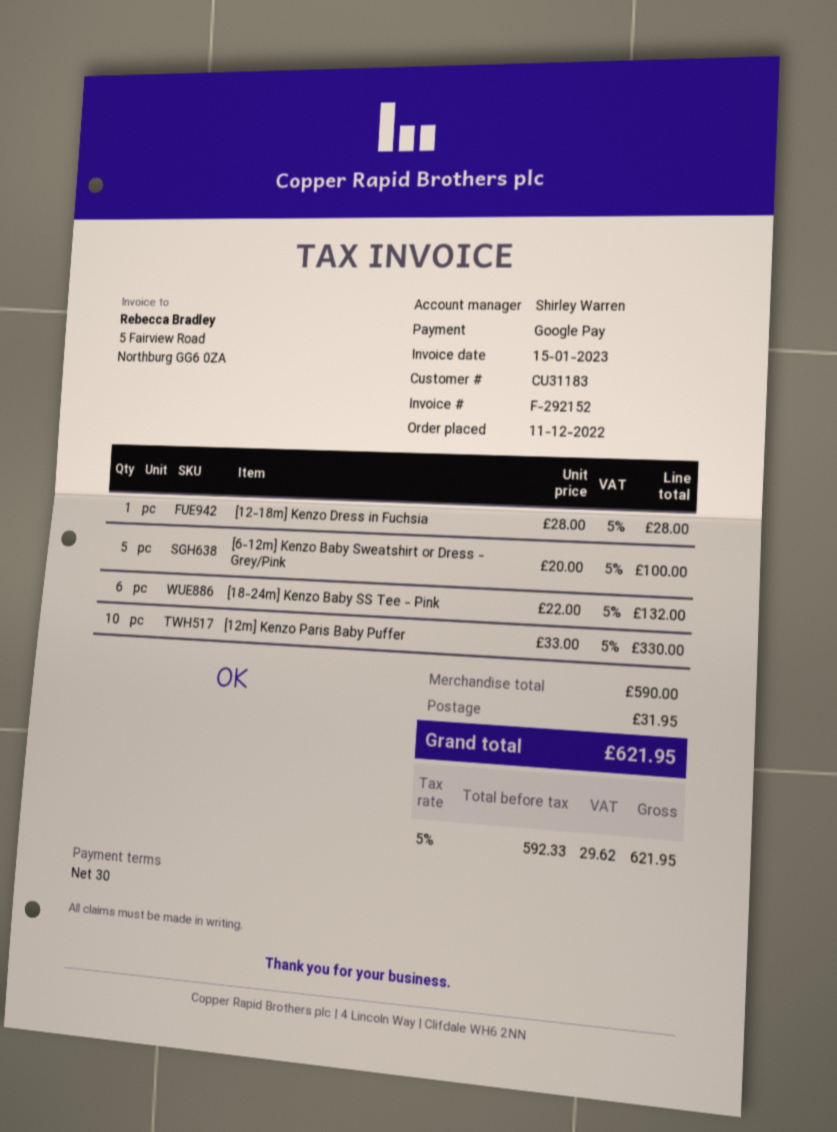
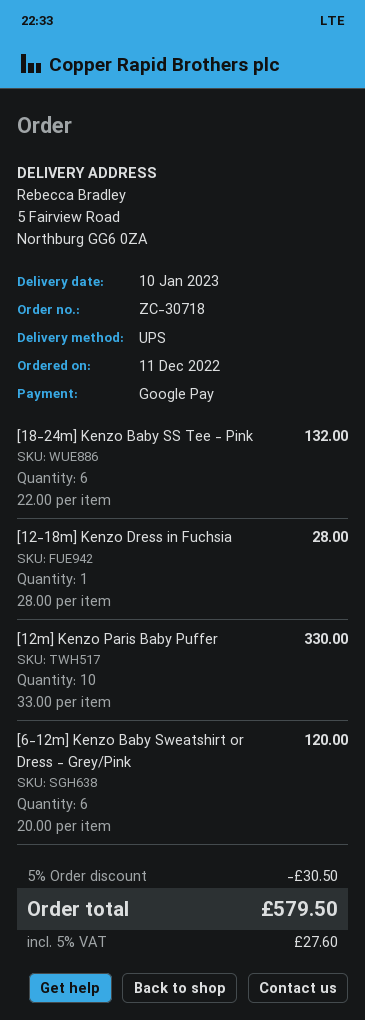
[6-12m] Kenzo Baby Sweatshirt or Dress - Grey/Pink: 5 x 20.00 = 100.00 -> 6 x 20.00 = 120.00
discount: none -> 5% = 30.50
shipping: 31.95 -> none
tax: 5% = 29.62 -> 5% = 27.60
total: 621.95 -> 579.50

